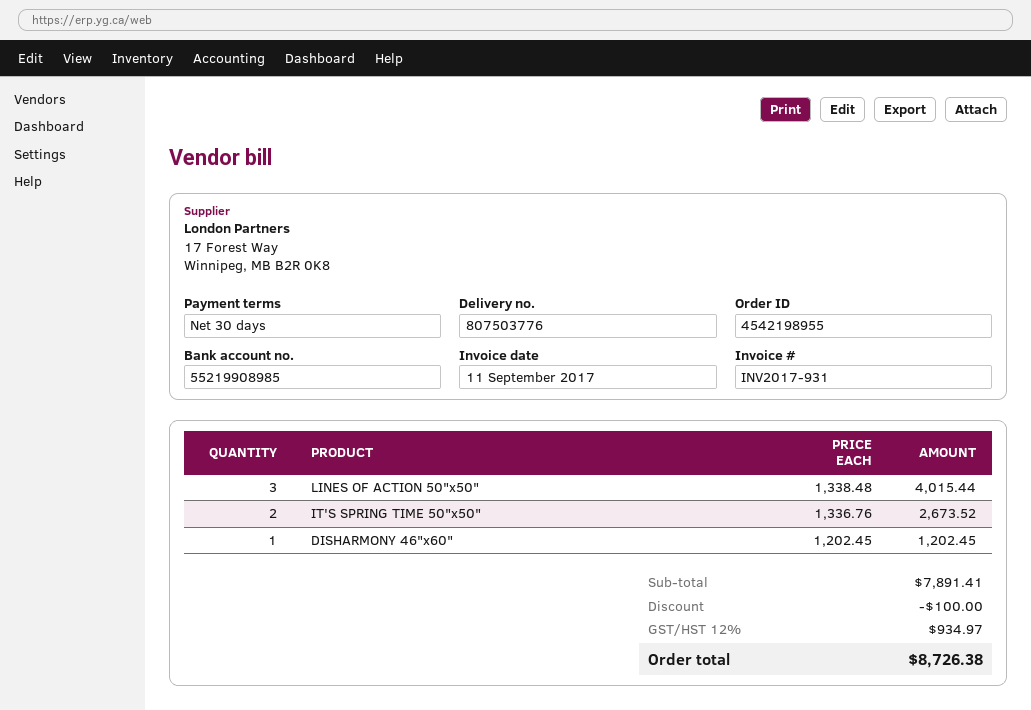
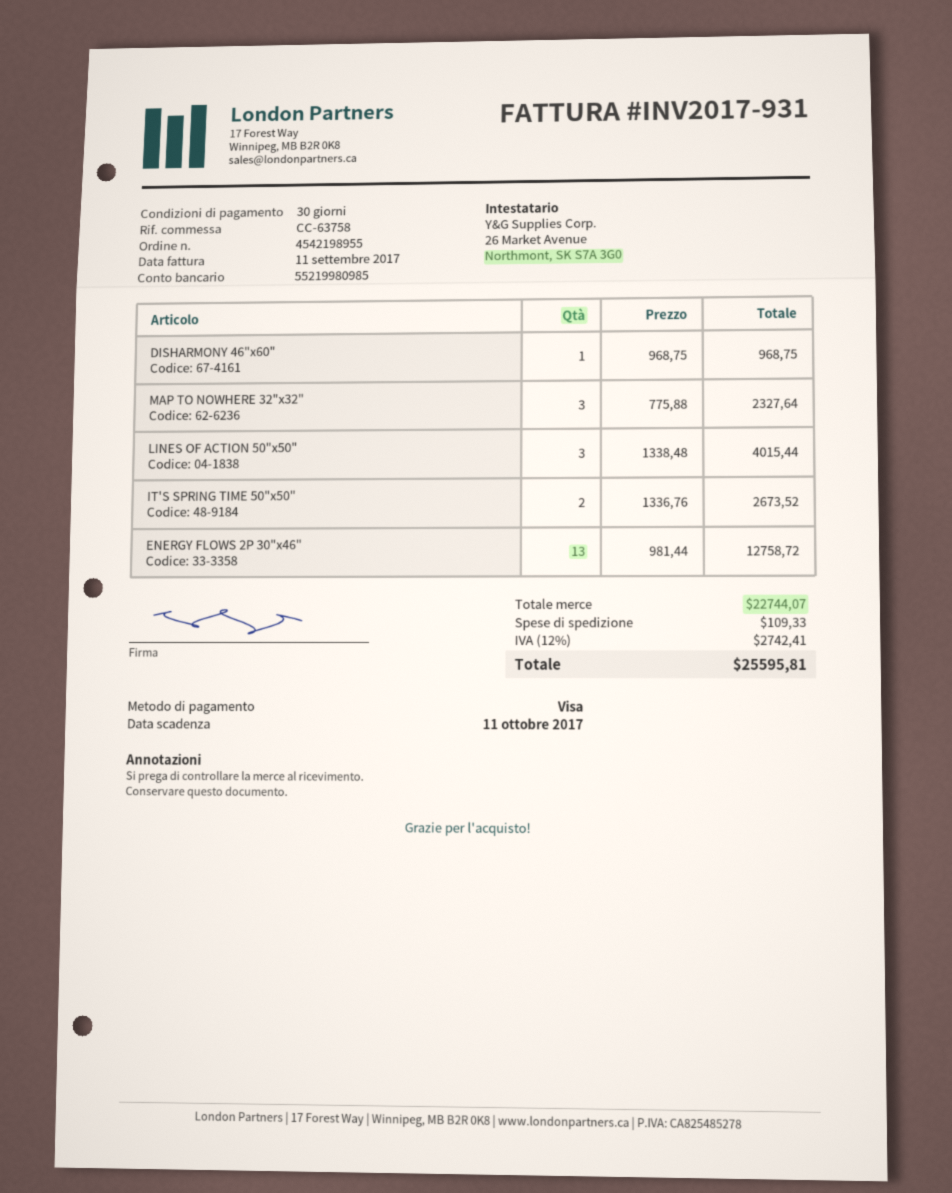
bank account: 55219908985 -> 55219980985
DISHARMONY 46"x60": 1 x 1202.45 = 1202.45 -> 1 x 968.75 = 968.75
MAP TO NOWHERE 32"x32": none -> 3 x 775.88 = 2327.64
ENERGY FLOWS 2P 30"x46": none -> 13 x 981.44 = 12758.72
subtotal: 7891.41 -> 22744.07
discount: 100.00 -> none
shipping: none -> 109.33
tax: 12% = 934.97 -> 12% = 2742.41
total: 8726.38 -> 25595.81

